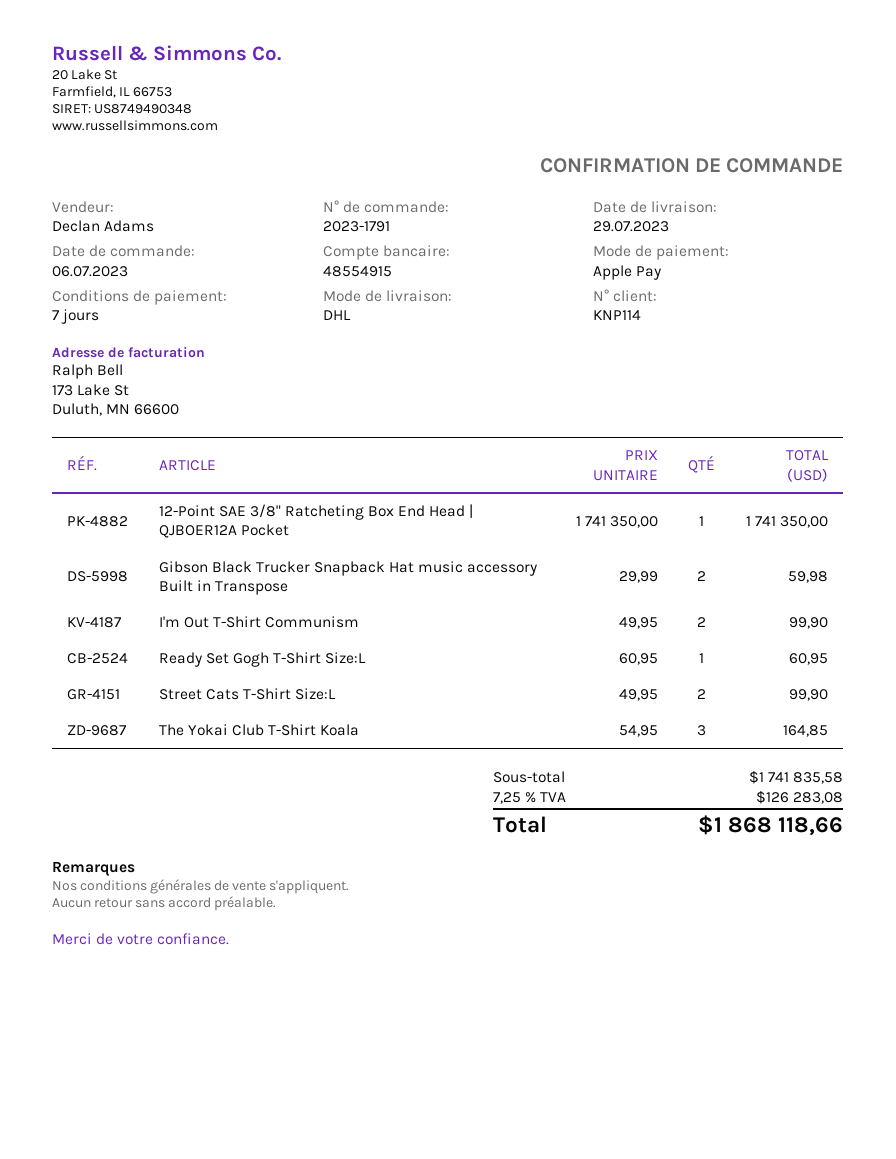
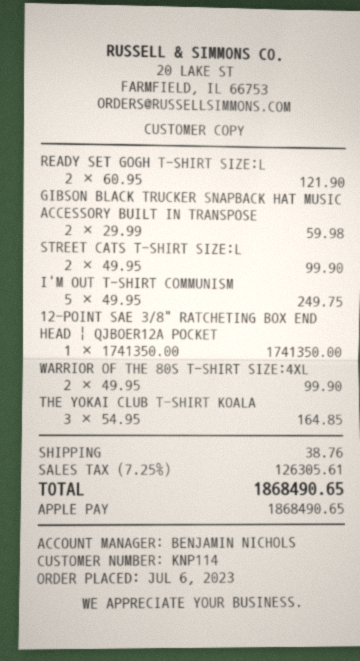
sales rep: Declan Adams -> BENJAMIN NICHOLS
I'm Out T-Shirt Communism: 2 x 49.95 = 99.90 -> 5 x 49.95 = 249.75
Ready Set Gogh T-Shirt Size:L: 1 x 60.95 = 60.95 -> 2 x 60.95 = 121.90
WARRIOR OF THE 80S T-SHIRT SIZE:4XL: none -> 2 x 49.95 = 99.90
shipping: none -> 38.76
tax: 7.25% = 126283.08 -> 7.25% = 126305.61
total: 1868118.66 -> 1868490.65

